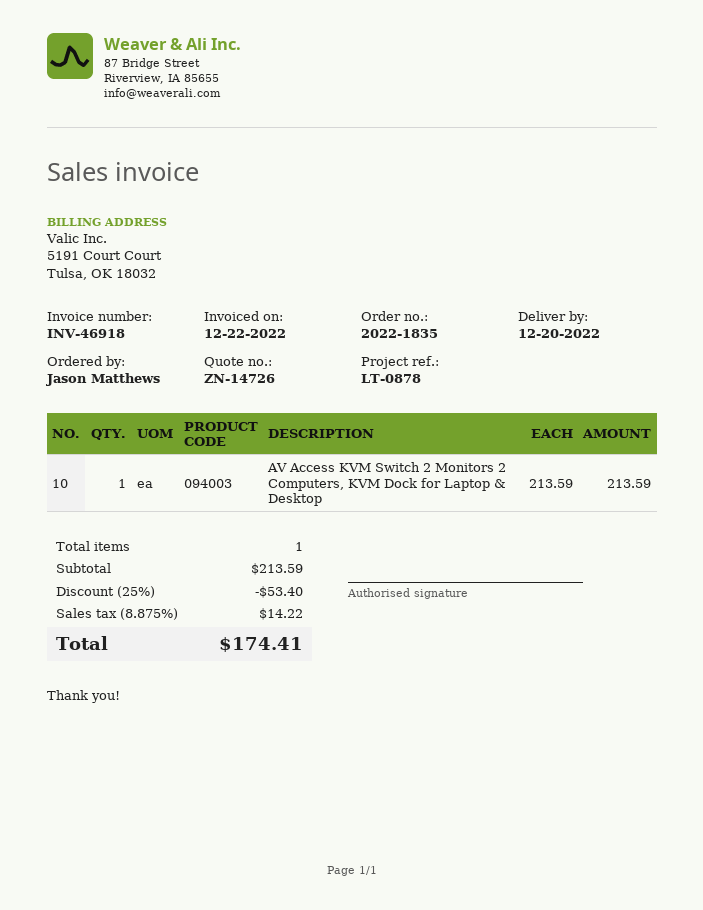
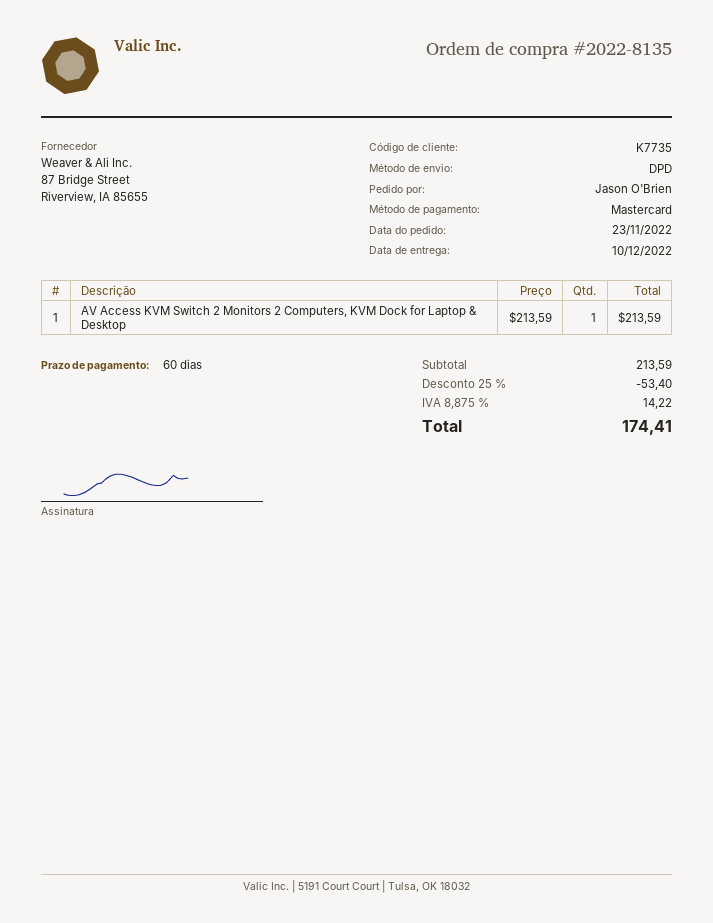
order number: 2022-1835 -> 2022-8135
delivery date: 2022-12-20 -> 2022-12-10
ordered by: Jason Matthews -> Jason O'Brien

